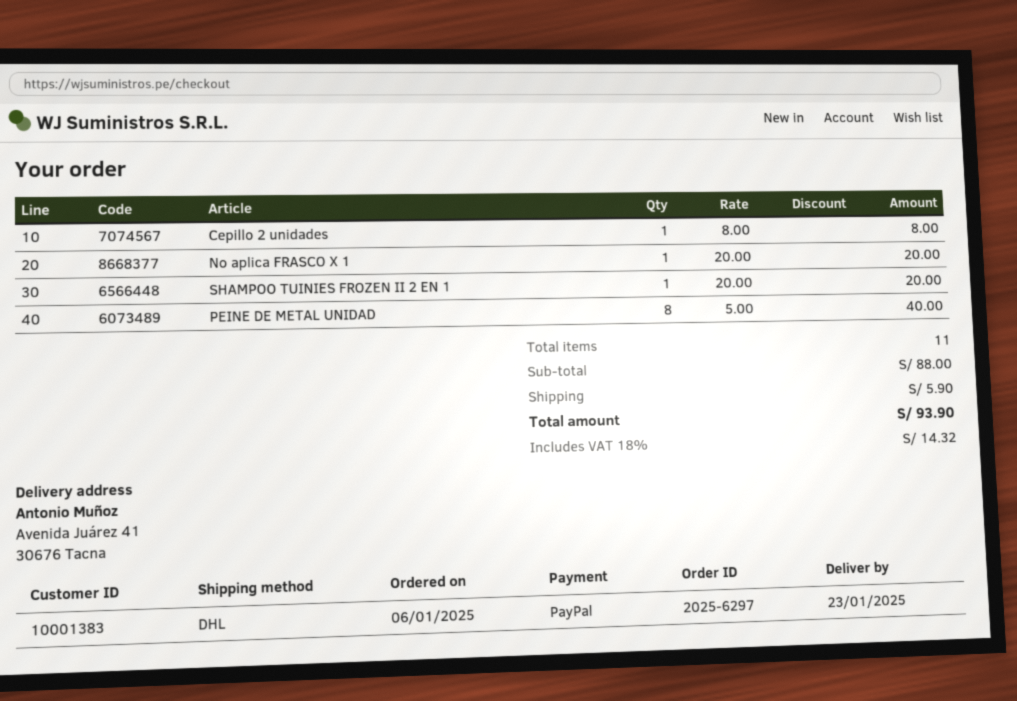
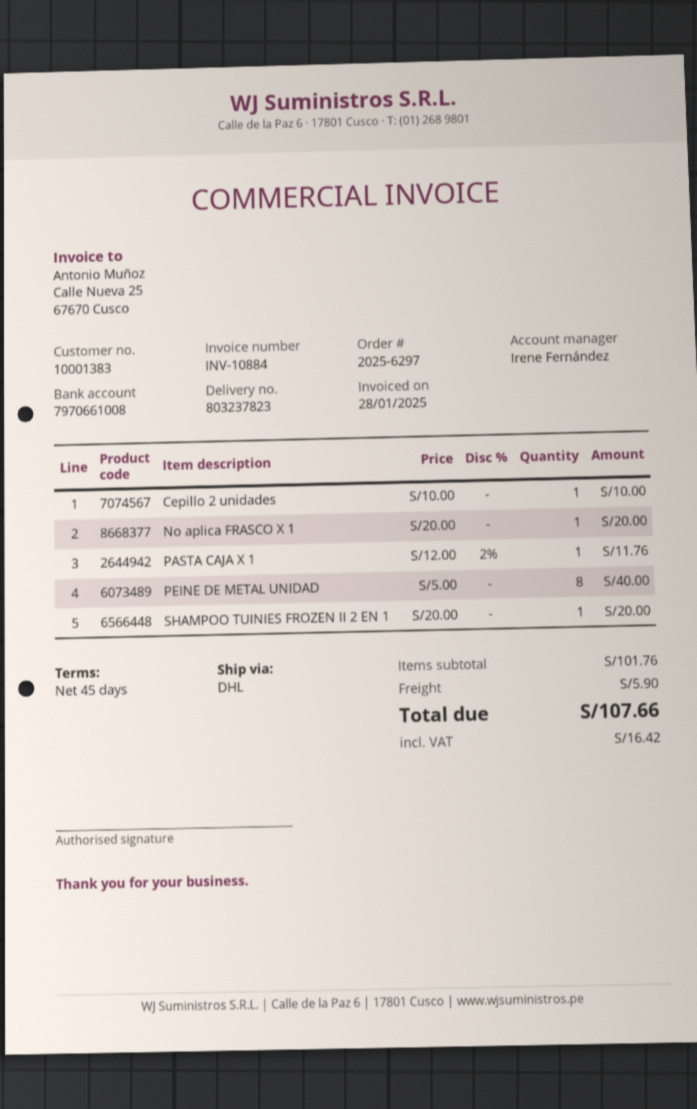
Cepillo 2 unidades: 1 x 8.00 = 8.00 -> 1 x 10.00 = 10.00
PASTA CAJA X 1: none -> 1 x 12.00 - 2% = 11.76
subtotal: 88.00 -> 101.76
tax: 14.32 -> 16.42
total: 93.90 -> 107.66

